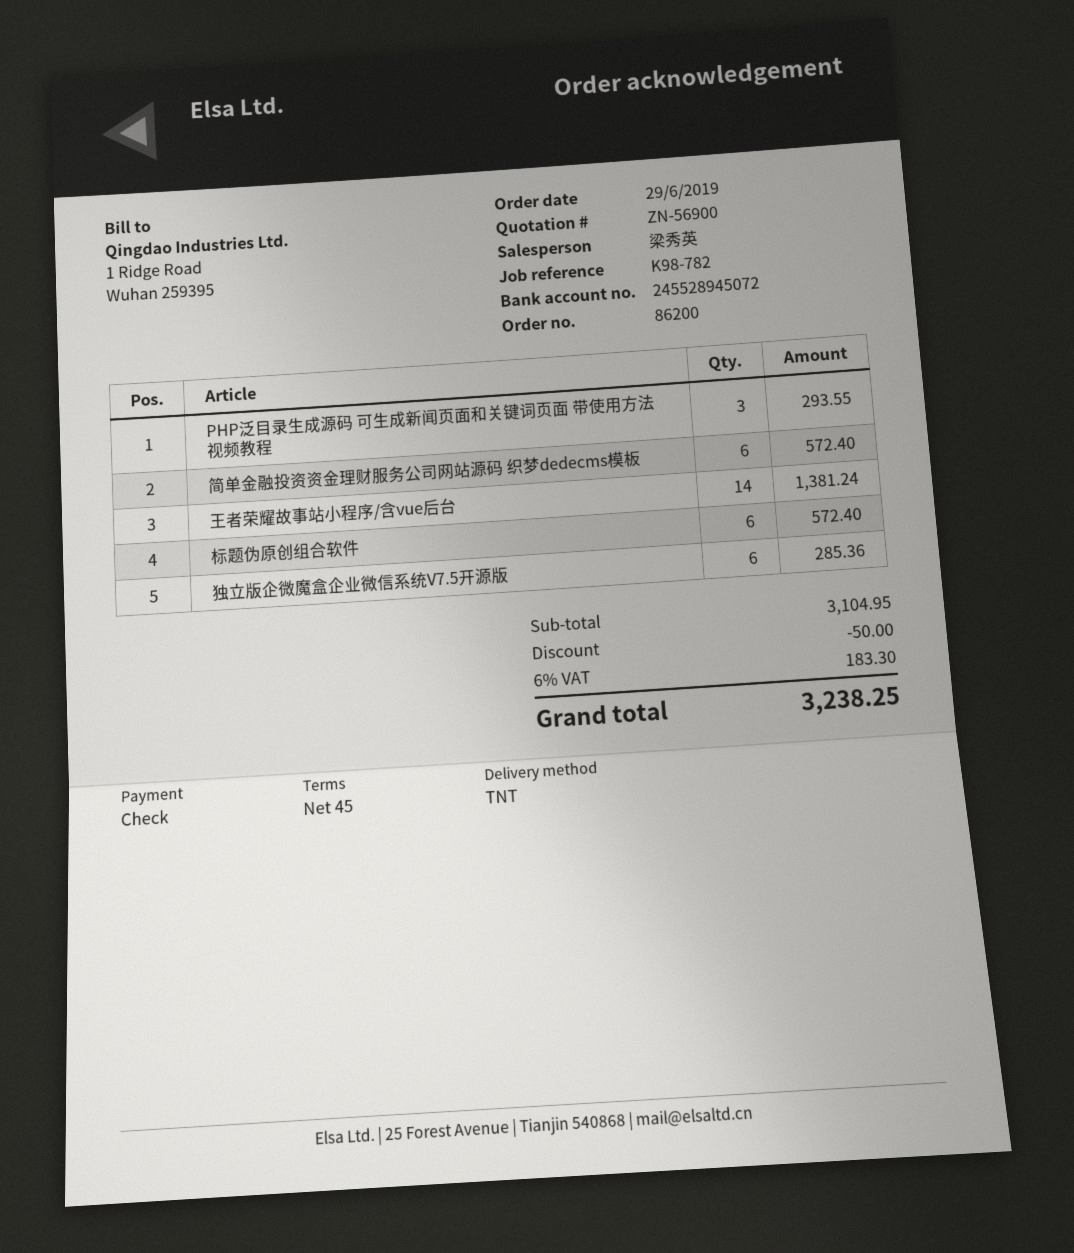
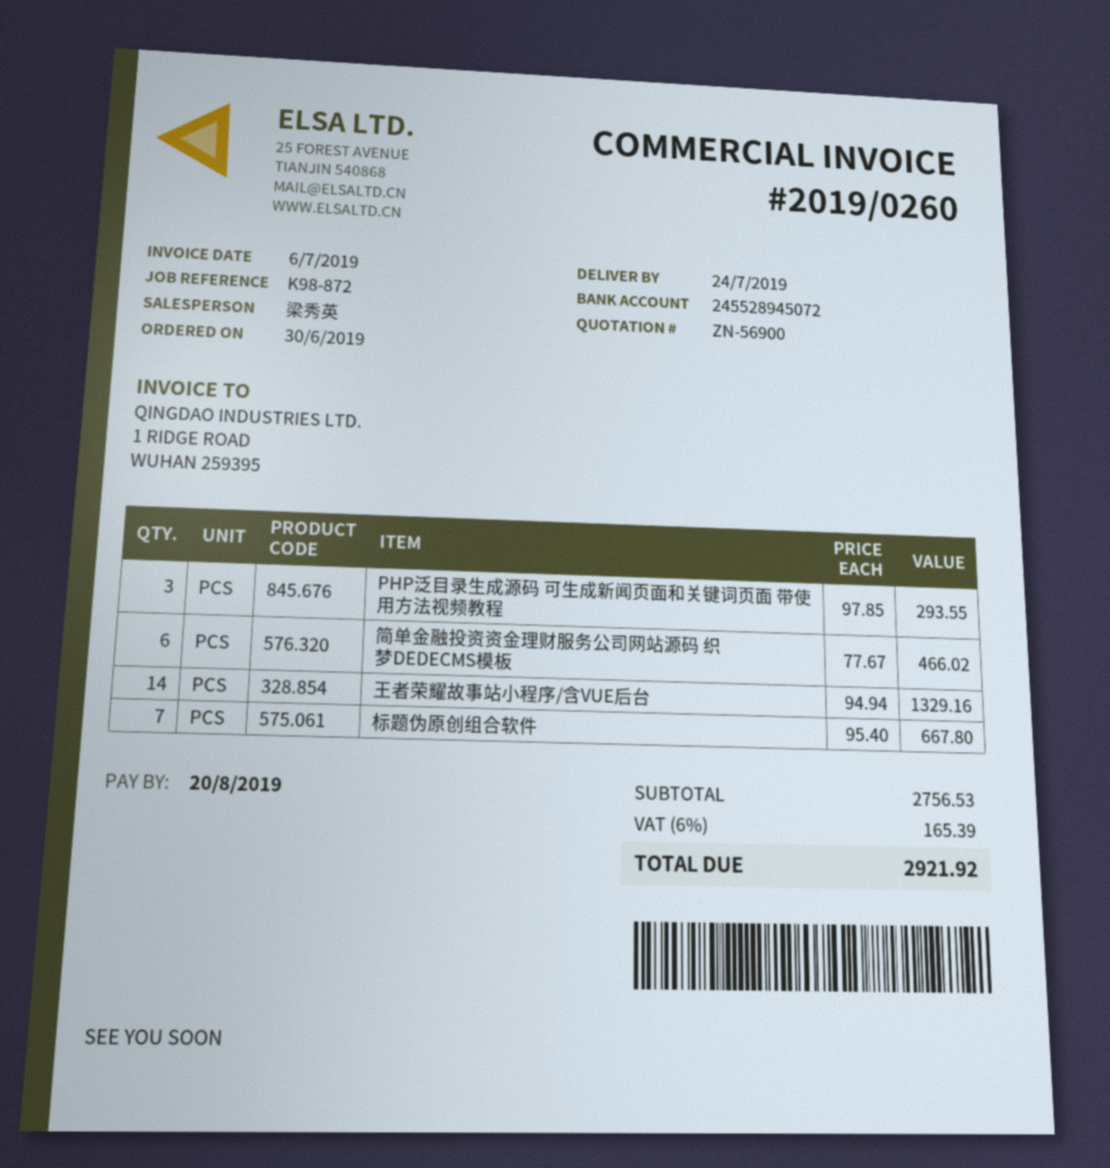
order date: 2019-06-29 -> 2019-06-30
reference: K98-782 -> K98-872
简单金融投资资金理财服务公司网站源码 织梦dedecms模板: 6 for 572.40 -> 6 for 466.02
王者荣耀故事站小程序/含vue后台: 14 for 1381.24 -> 14 for 1329.16
标题伪原创组合软件: 6 for 572.40 -> 7 for 667.80
独立版企微魔盒企业微信系统V7.5开源版: 6 for 285.36 -> none
subtotal: 3104.95 -> 2756.53
discount: 50.00 -> none
tax: 6% = 183.30 -> 6% = 165.39
total: 3238.25 -> 2921.92

